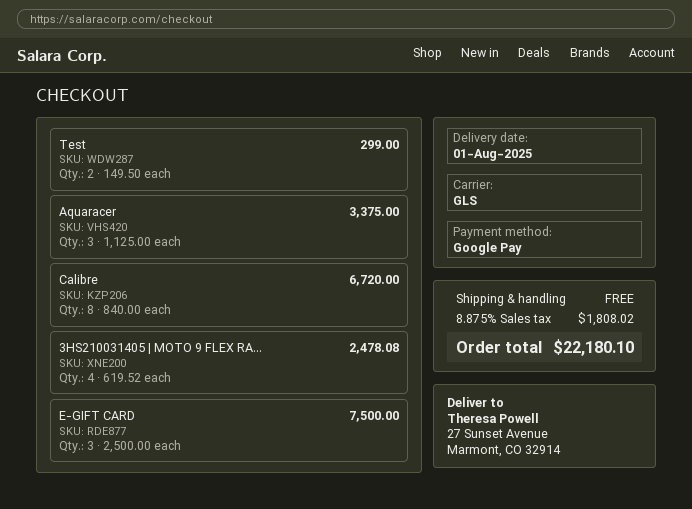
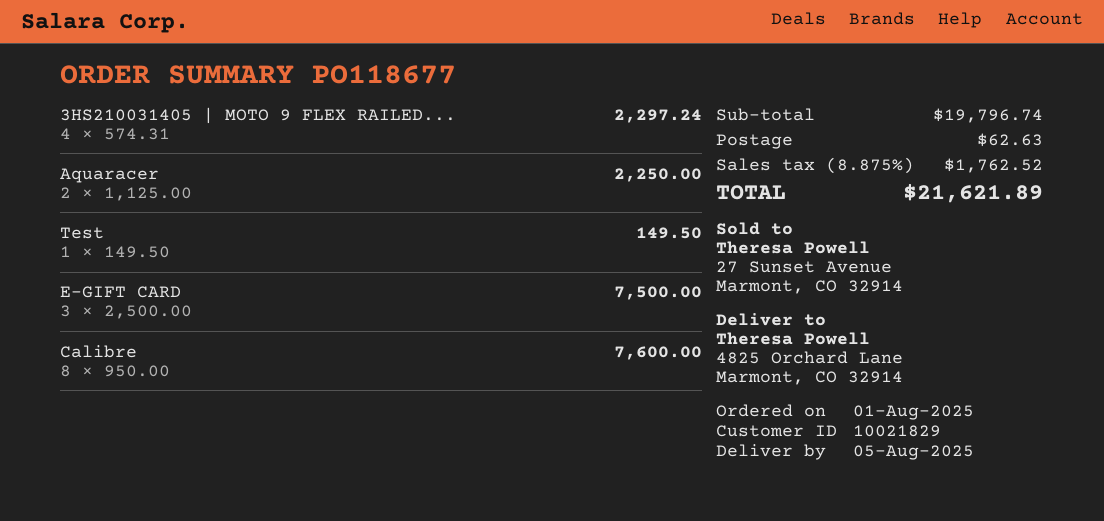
delivery date: 2025-08-01 -> 2025-08-05
ship to: 27 Sunset Avenue, Marmont, CO 32914 -> 4825 Orchard Lane, Marmont, CO 32914
Test: 2 x 149.50 = 299.00 -> 1 x 149.50 = 149.50
Aquaracer: 3 x 1125.00 = 3375.00 -> 2 x 1125.00 = 2250.00
Calibre: 8 x 840.00 = 6720.00 -> 8 x 950.00 = 7600.00
3HS210031405 | MOTO 9 FLEX RA...: 4 x 619.52 = 2478.08 -> 4 x 574.31 = 2297.24
shipping: 0.00 -> 62.63
tax: 8.875% = 1808.02 -> 8.875% = 1762.52
total: 22180.10 -> 21621.89

